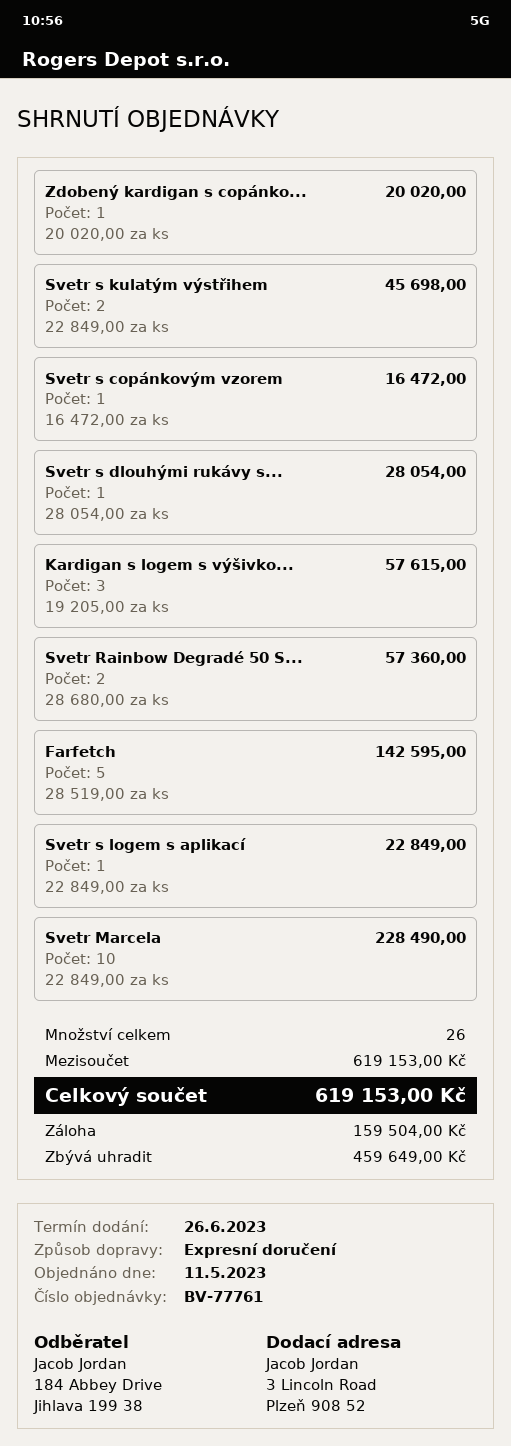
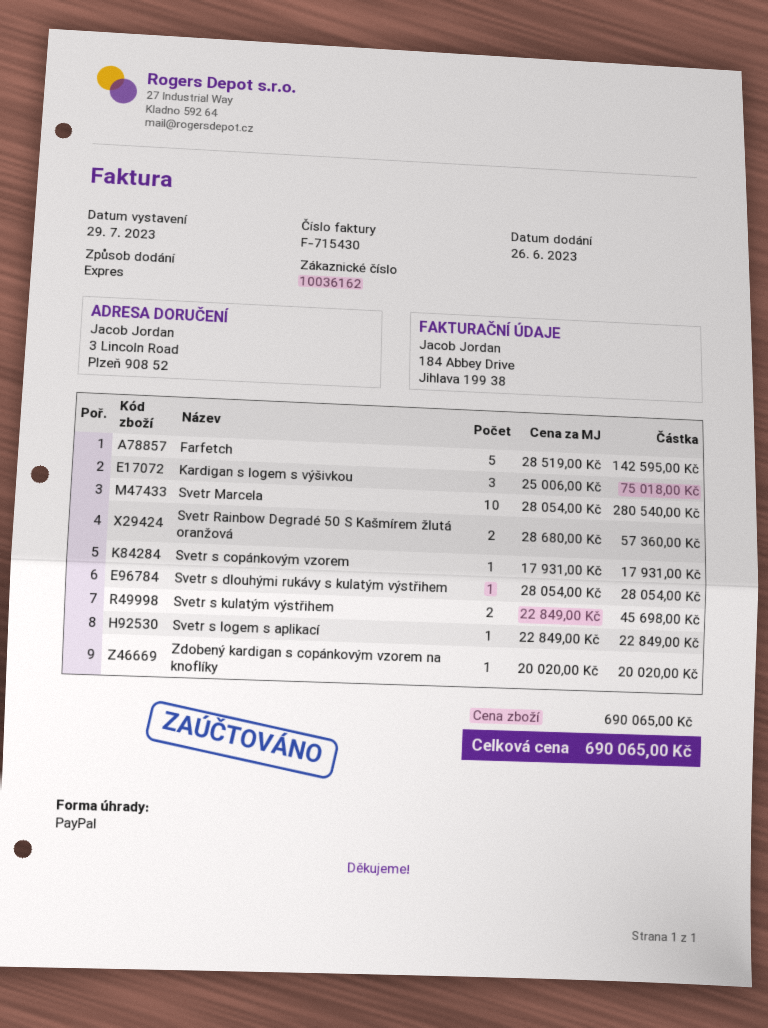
Svetr s copánkovým vzorem: 1 x 16472.00 = 16472.00 -> 1 x 17931.00 = 17931.00
Kardigan s logem s výšivko...: 3 x 19205.00 = 57615.00 -> 3 x 25006.00 = 75018.00
Svetr Marcela: 10 x 22849.00 = 228490.00 -> 10 x 28054.00 = 280540.00
subtotal: 619153.00 -> 690065.00
total: 619153.00 -> 690065.00

